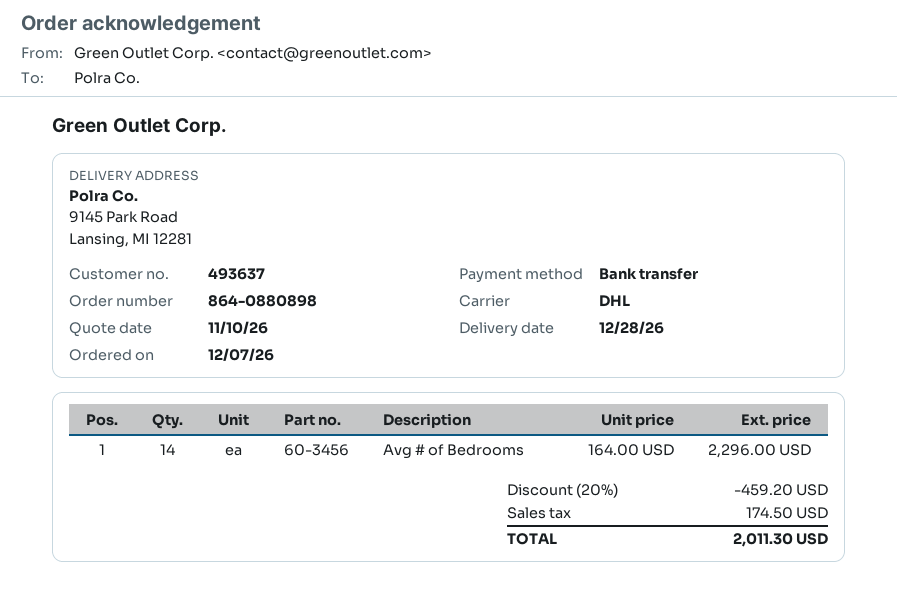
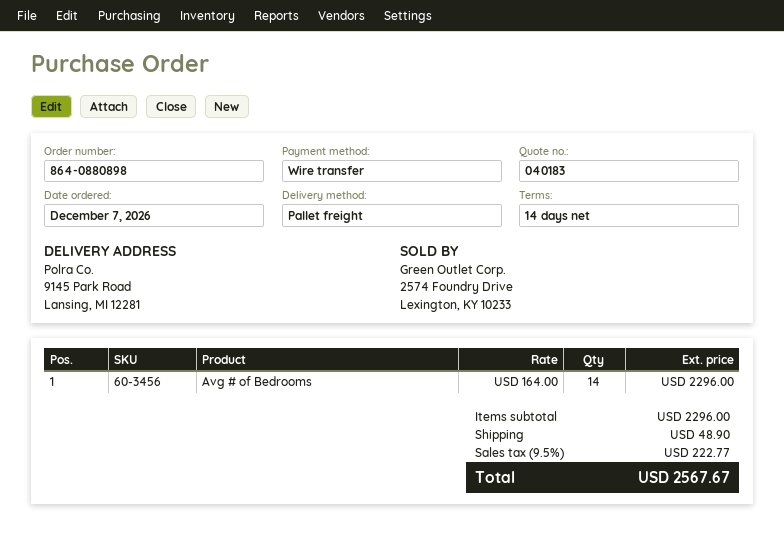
shipping method: DHL -> pallet freight
discount: 20% = 459.20 -> none
shipping: none -> 48.90
tax: 174.50 -> 222.77
total: 2011.30 -> 2567.67

